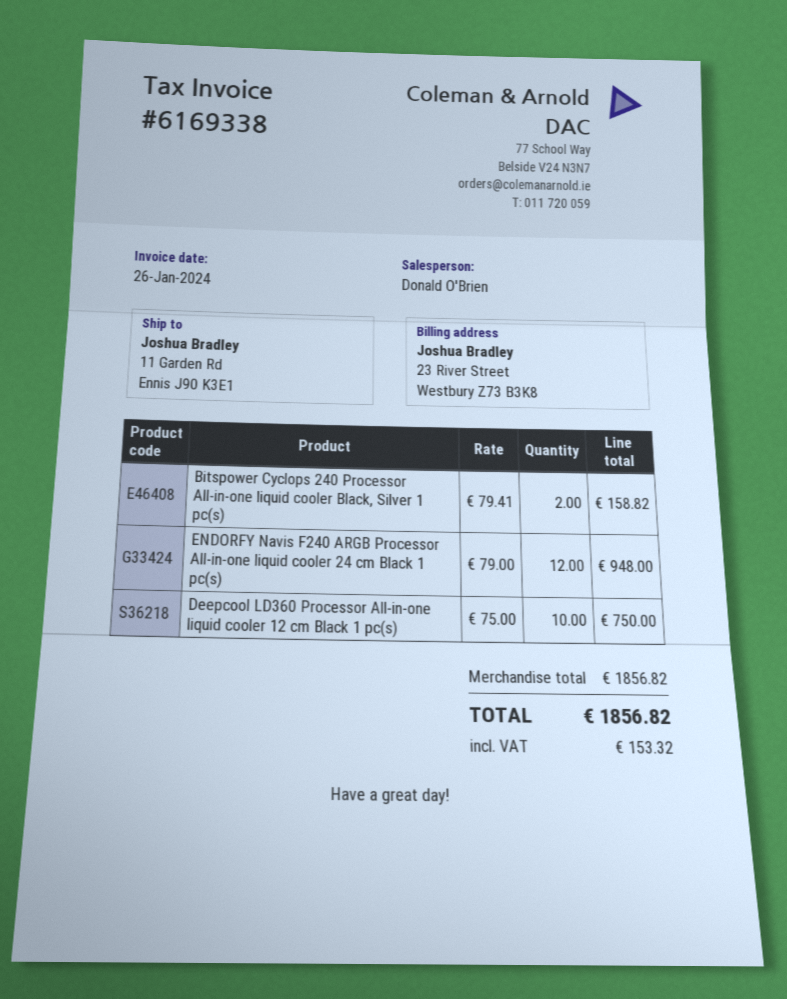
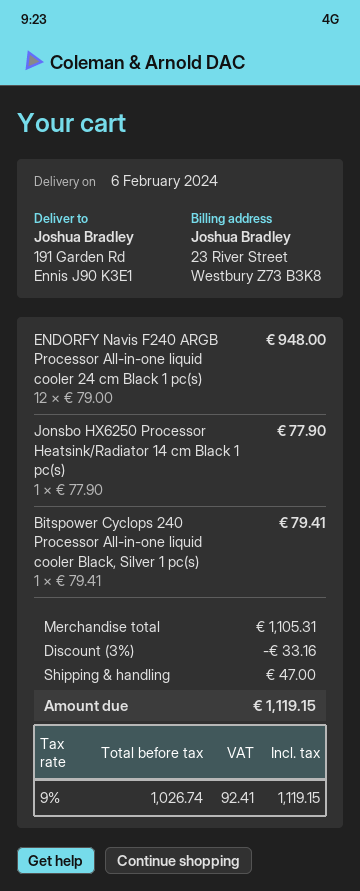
ship to: 11 Garden Rd, Ennis J90 K3E1 -> 191 Garden Rd, Ennis J90 K3E1
Bitspower Cyclops 240 Processor All-in-one liquid cooler Black, Silver 1 pc(s): 2 x 79.41 = 158.82 -> 1 x 79.41 = 79.41
Deepcool LD360 Processor All-in-one liquid cooler 12 cm Black 1 pc(s): 10 x 75.00 = 750.00 -> none
Jonsbo HX6250 Processor Heatsink/Radiator 14 cm Black 1 pc(s): none -> 1 x 77.90 = 77.90
subtotal: 1856.82 -> 1105.31
discount: none -> 3% = 33.16
shipping: none -> 47.00
tax: 153.32 -> 92.41
total: 1856.82 -> 1119.15

